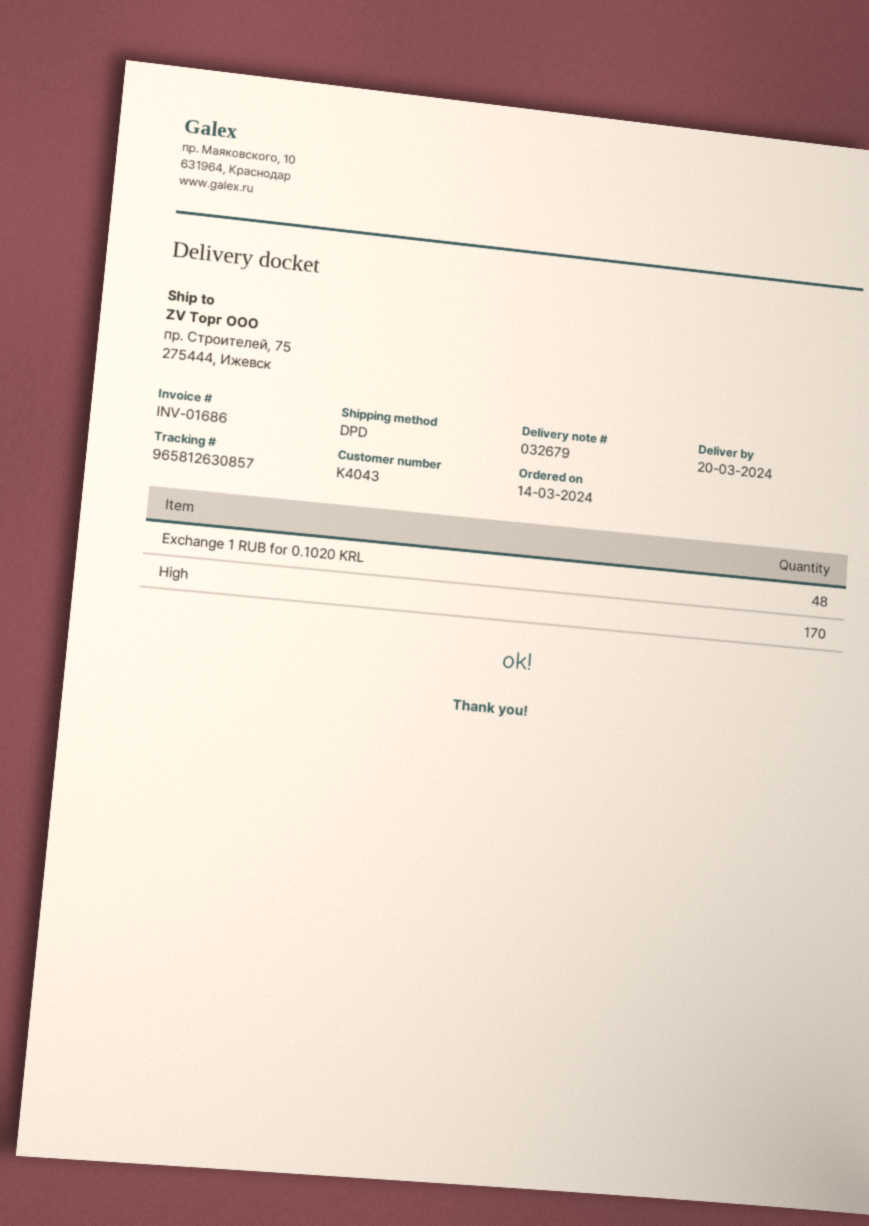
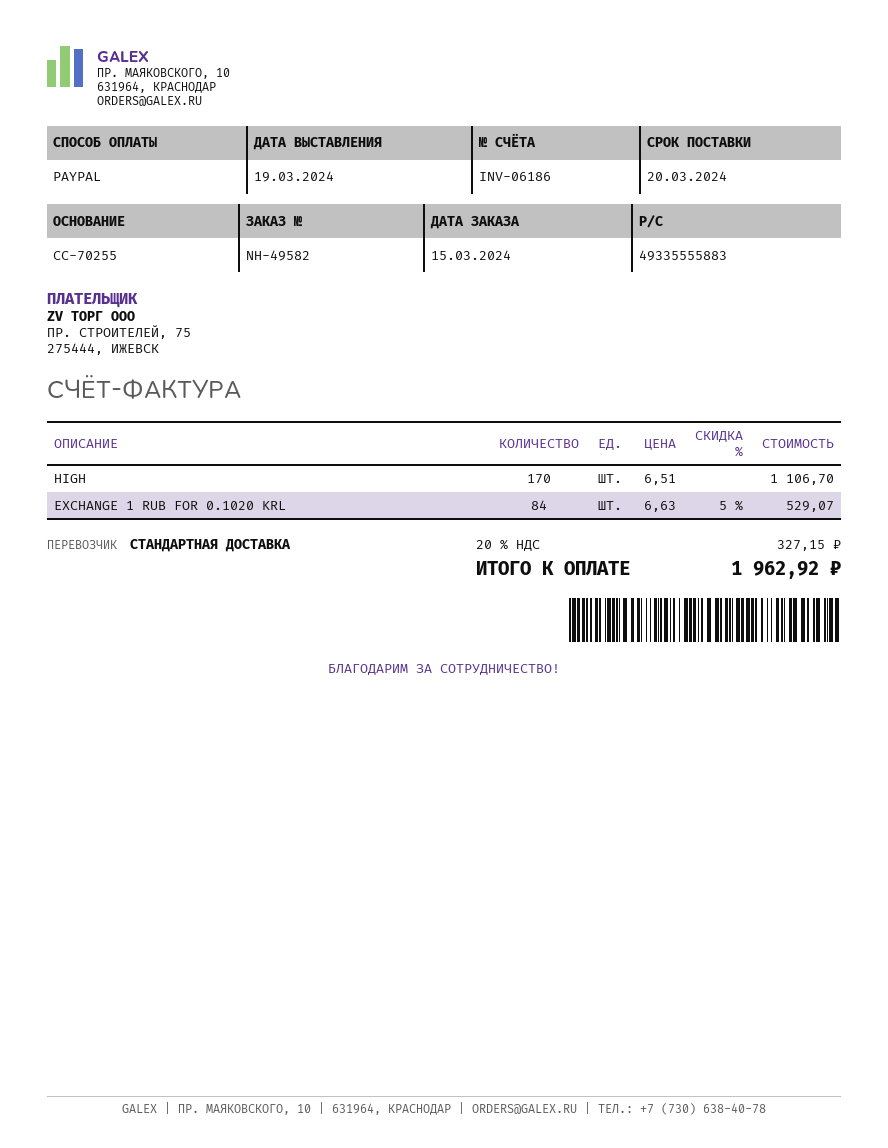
order date: 2024-03-14 -> 2024-03-15
invoice number: INV-01686 -> INV-06186
shipping method: DPD -> standard
Exchange 1 RUB for 0.1020 KRL: 48 -> 84

